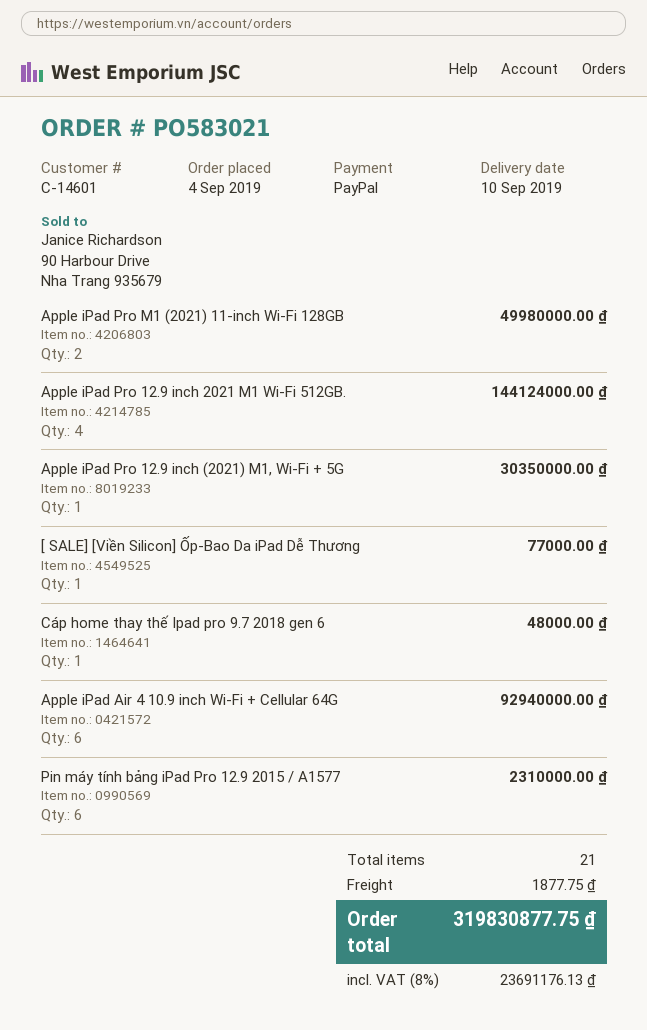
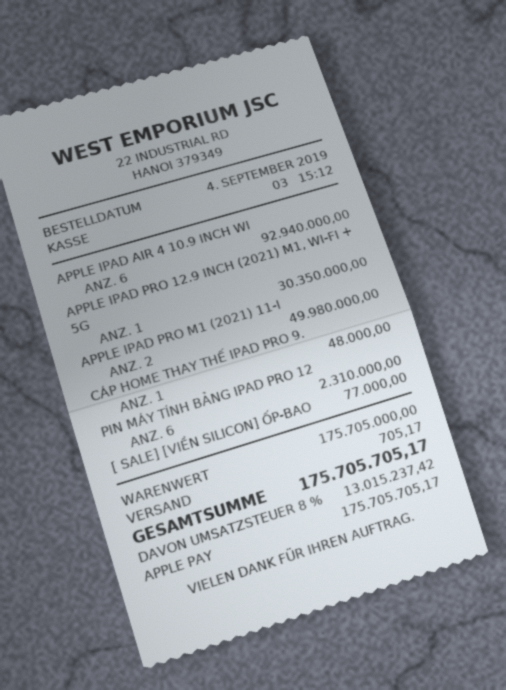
payment method: PayPal -> Apple Pay
Apple iPad Pro 12.9 inch 2021 M1 Wi-Fi 512GB.: 4 for 144124000.00 -> none
shipping: 1877.75 -> 705.17
tax: 8% = 23691176.13 -> 8% = 13015237.42
total: 319830877.75 -> 175705705.17

